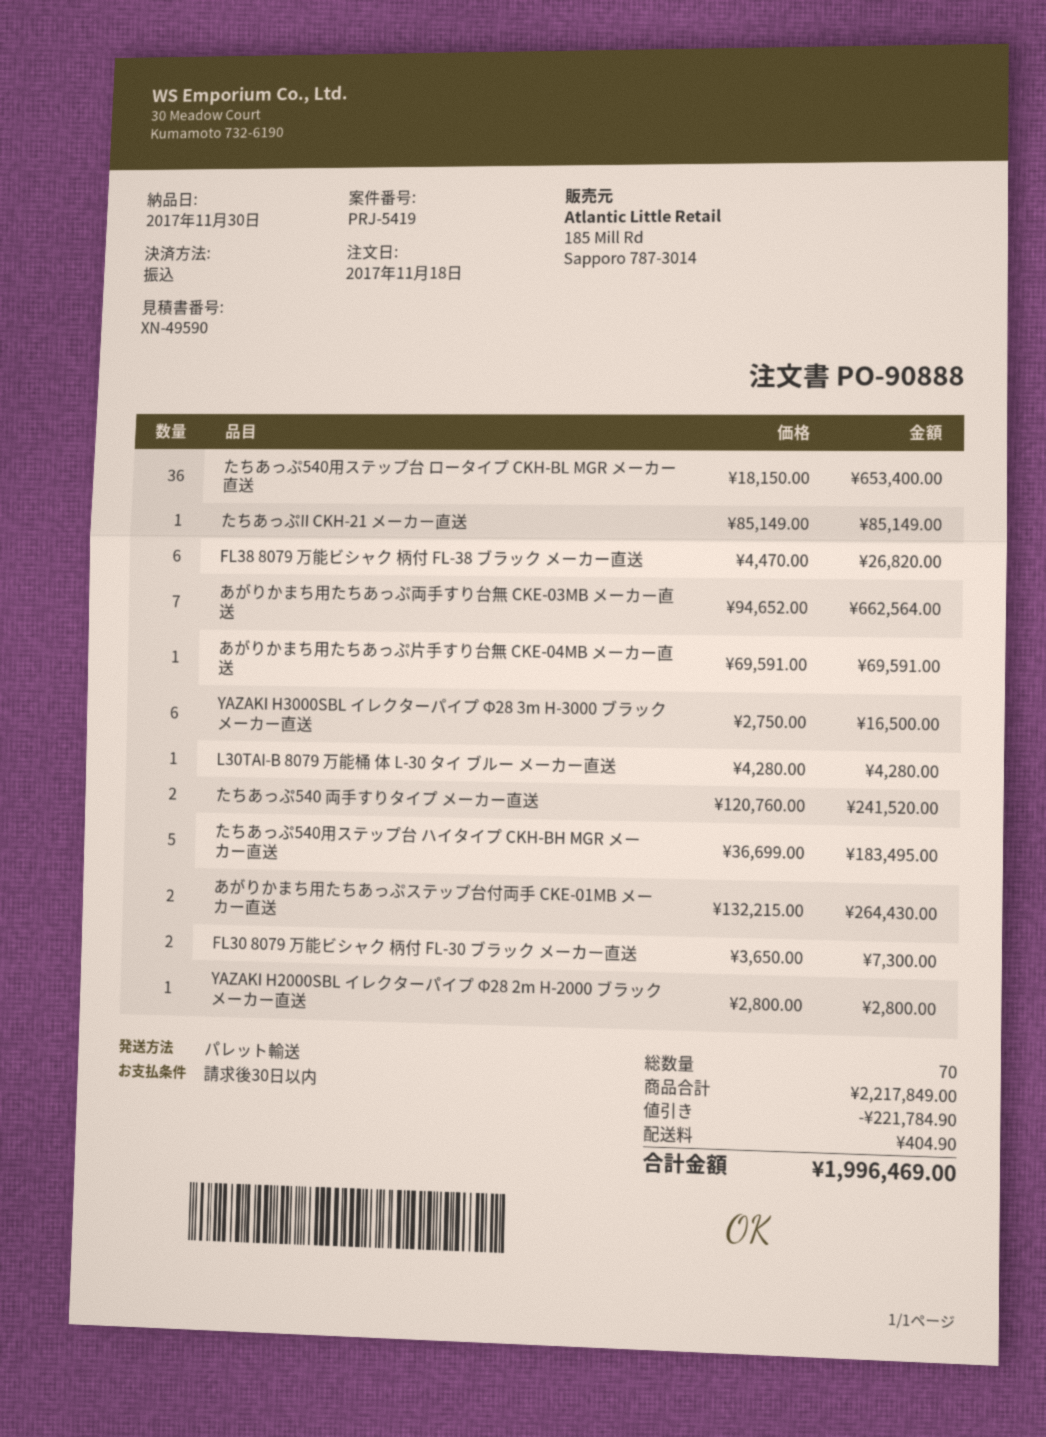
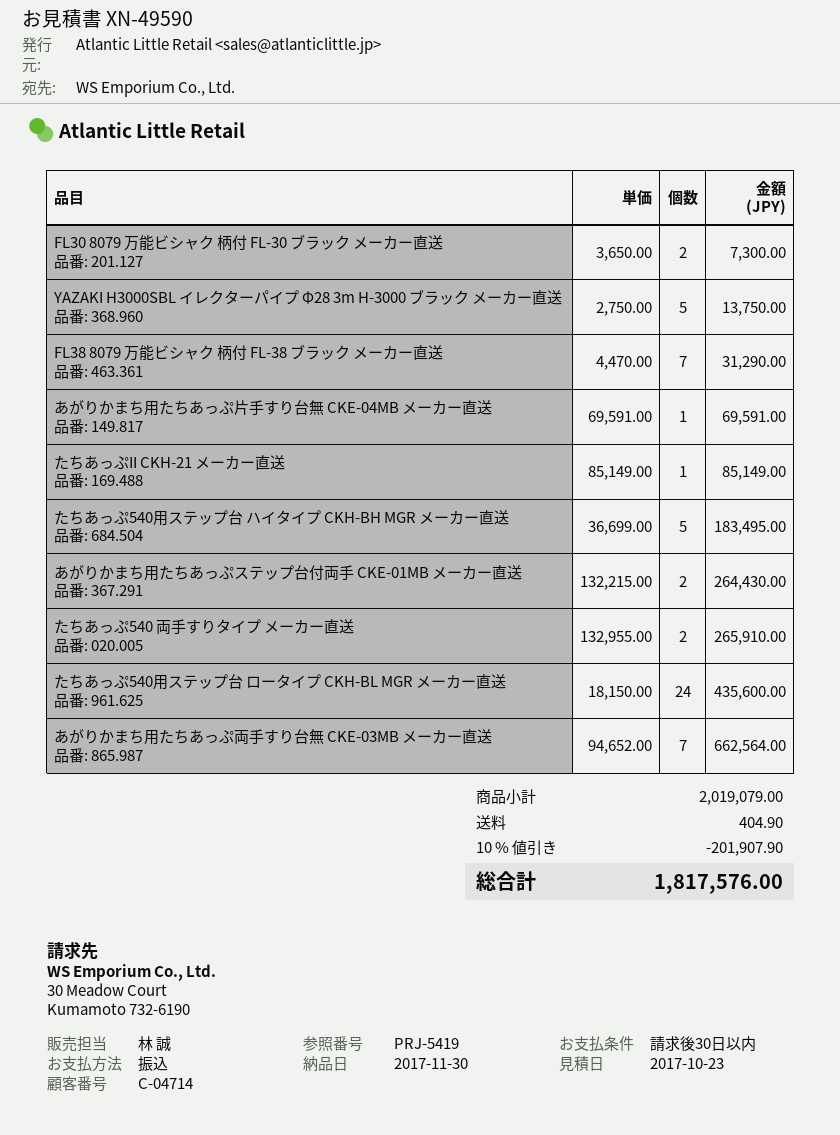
たちあっぷ540用ステップ台 ロータイプ CKH-BL MGR メーカー直送: 36 x 18150.00 = 653400.00 -> 24 x 18150.00 = 435600.00
FL38 8079 万能ビシャク 柄付 FL-38 ブラック メーカー直送: 6 x 4470.00 = 26820.00 -> 7 x 4470.00 = 31290.00
YAZAKI H3000SBL イレクターパイプ Φ28 3m H-3000 ブラック メーカー直送: 6 x 2750.00 = 16500.00 -> 5 x 2750.00 = 13750.00
L30TAI-B 8079 万能桶 体 L-30 タイ ブルー メーカー直送: 1 x 4280.00 = 4280.00 -> none
たちあっぷ540 両手すりタイプ メーカー直送: 2 x 120760.00 = 241520.00 -> 2 x 132955.00 = 265910.00
YAZAKI H2000SBL イレクターパイプ Φ28 2m H-2000 ブラック メーカー直送: 1 x 2800.00 = 2800.00 -> none
subtotal: 2217849.00 -> 2019079.00
discount: 221784.90 -> 201907.90
total: 1996469.00 -> 1817576.00

